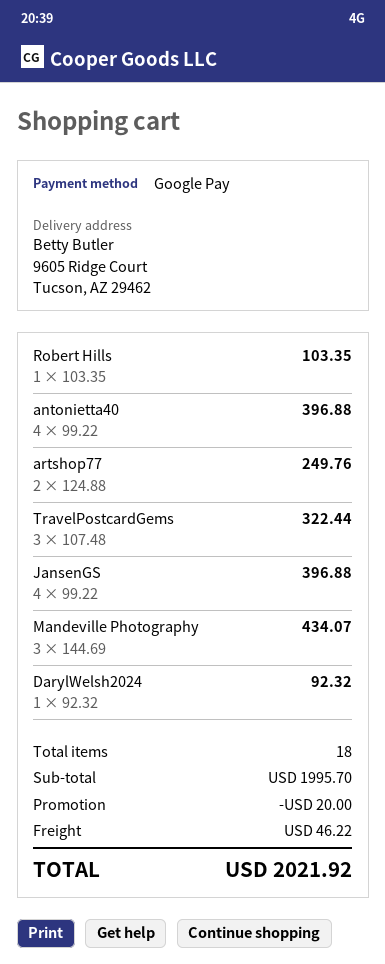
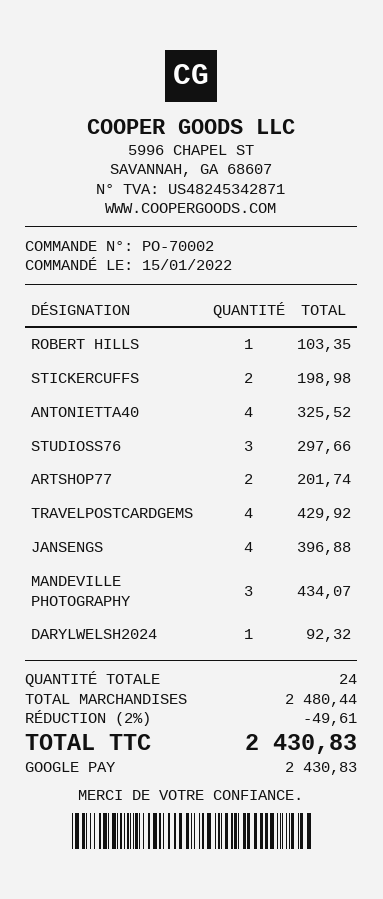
antonietta40: 4 for 396.88 -> 4 for 325.52
artshop77: 2 for 249.76 -> 2 for 201.74
TravelPostcardGems: 3 for 322.44 -> 4 for 429.92
STICKERCUFFS: none -> 2 for 198.98
STUDIOSS76: none -> 3 for 297.66
total quantity: 18 -> 24
subtotal: 1995.70 -> 2480.44
discount: 20.00 -> 49.61
shipping: 46.22 -> none
total: 2021.92 -> 2430.83

